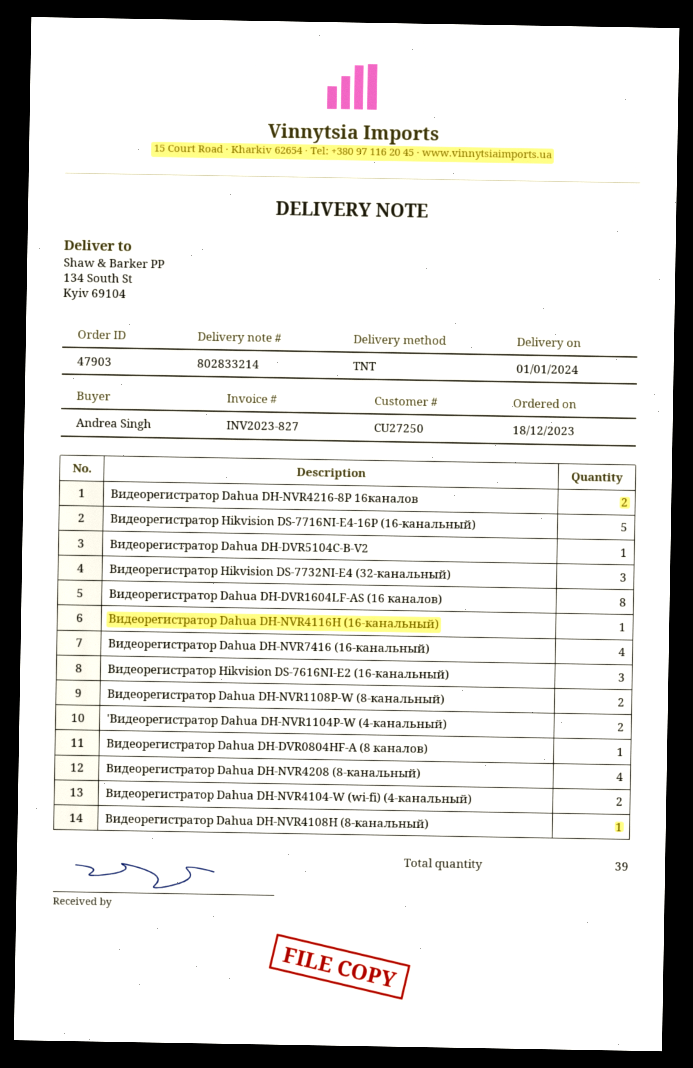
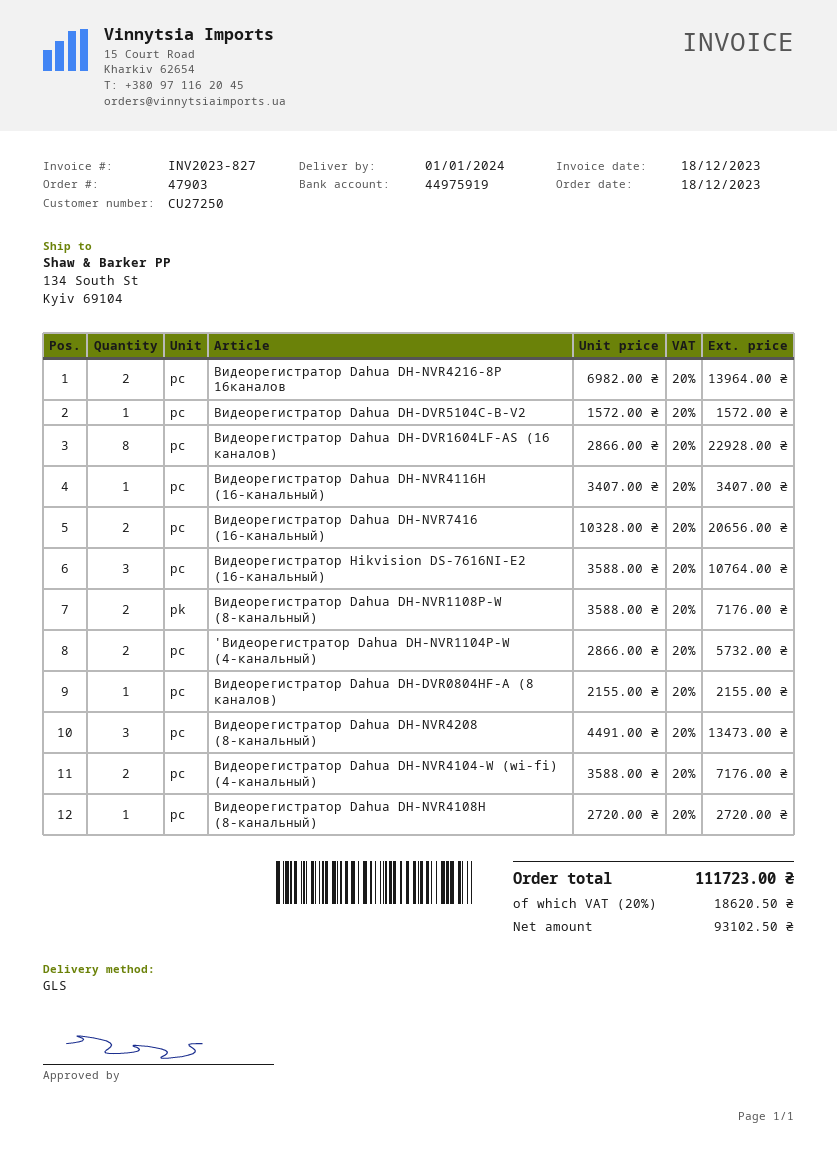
shipping method: TNT -> GLS
Видеорегистратор Hikvision DS-7716NI-E4-16P (16-канальный): 5 -> none
Видеорегистратор Hikvision DS-7732NI-E4 (32-канальный): 3 -> none
Видеорегистратор Dahua DH-NVR7416 (16-канальный): 4 -> 2
Видеорегистратор Dahua DH-NVR4208 (8-канальный): 4 -> 3

